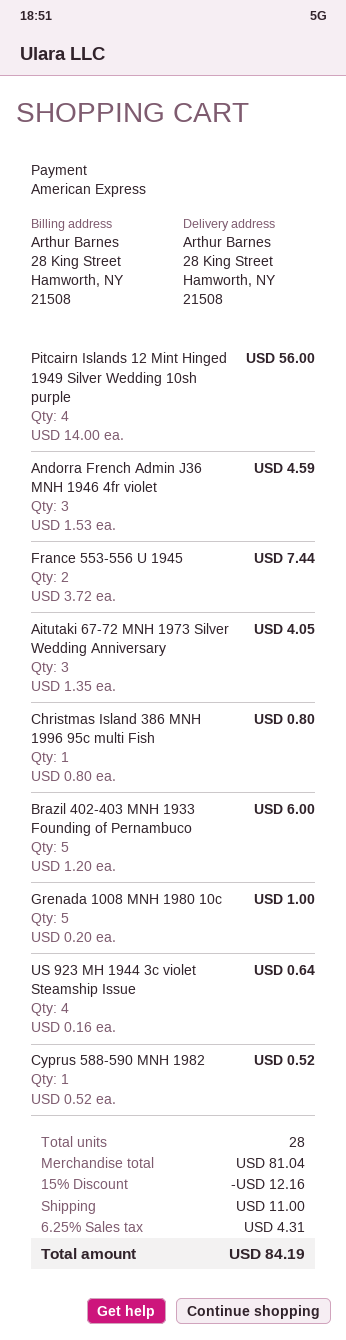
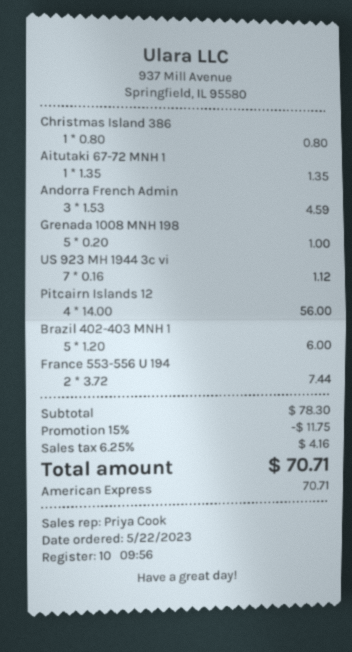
Aitutaki 67-72 MNH 1973 Silver Wedding Anniversary: 3 x 1.35 = 4.05 -> 1 x 1.35 = 1.35
US 923 MH 1944 3c violet Steamship Issue: 4 x 0.16 = 0.64 -> 7 x 0.16 = 1.12
Cyprus 588-590 MNH 1982: 1 x 0.52 = 0.52 -> none
subtotal: 81.04 -> 78.30
discount: 15% = 12.16 -> 15% = 11.75
shipping: 11.00 -> none
tax: 6.25% = 4.31 -> 6.25% = 4.16
total: 84.19 -> 70.71

